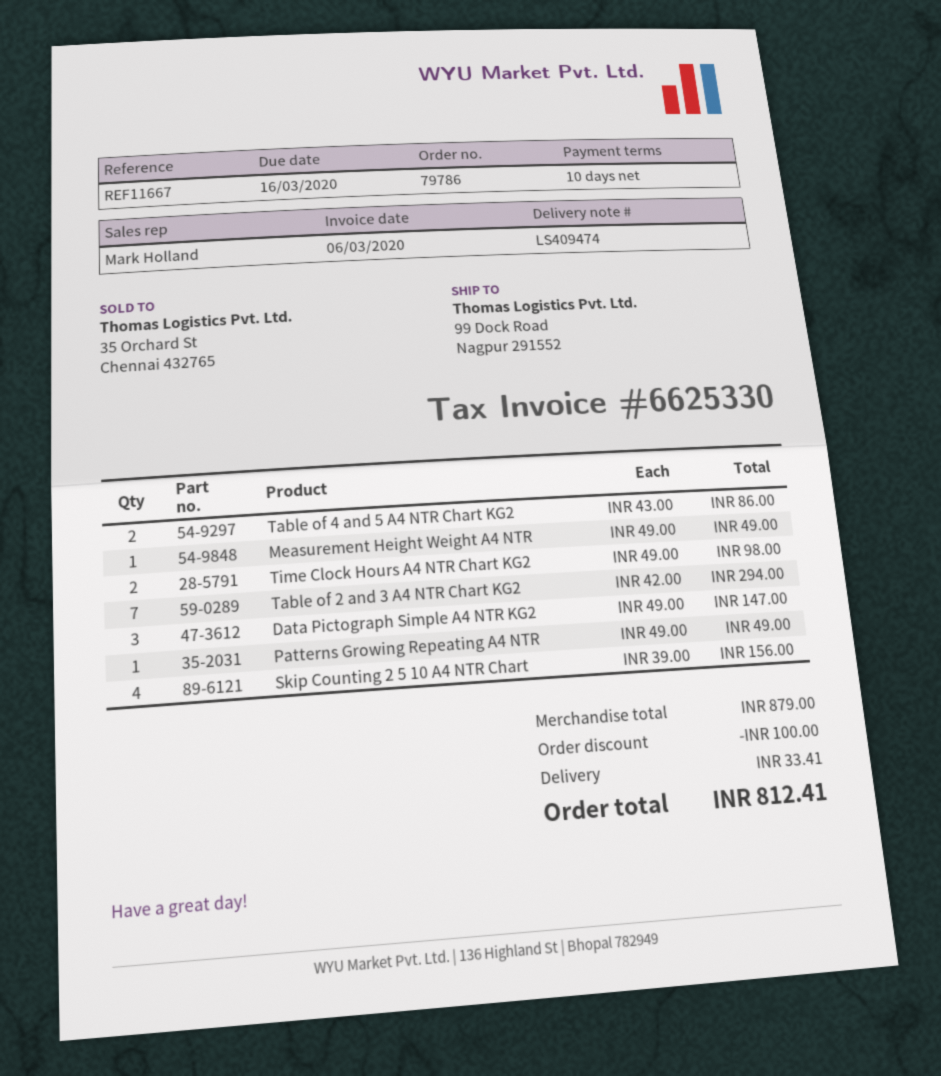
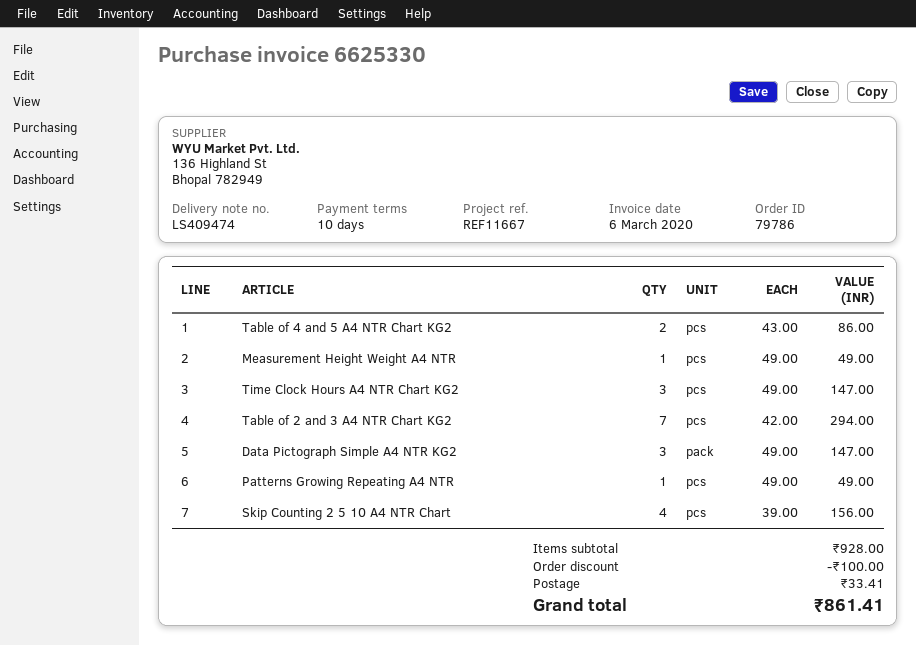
Time Clock Hours A4 NTR Chart KG2: 2 x 49.00 = 98.00 -> 3 x 49.00 = 147.00
subtotal: 879.00 -> 928.00
total: 812.41 -> 861.41

